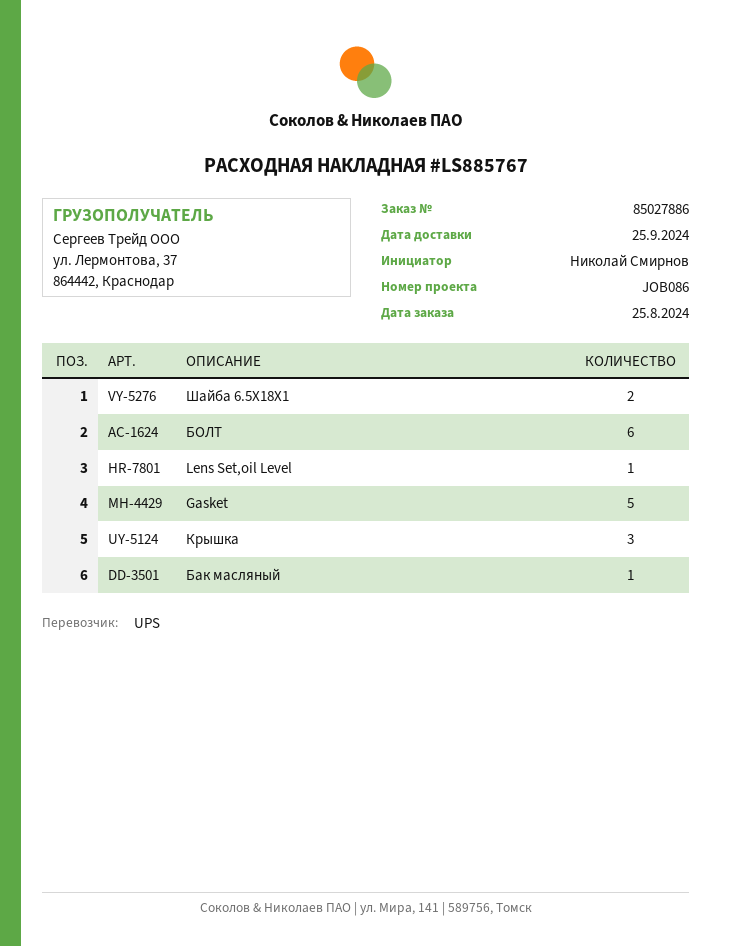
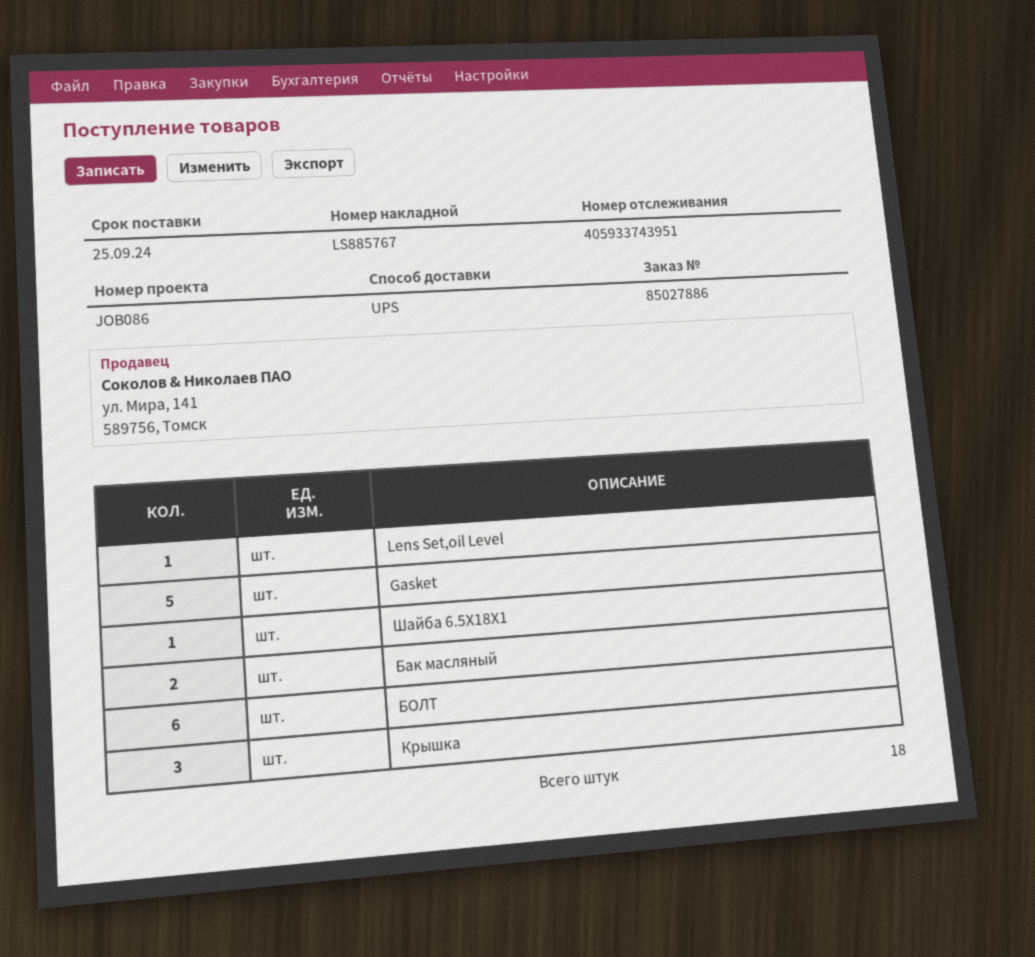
Шайба 6.5X18X1: 2 -> 1
Бак масляный: 1 -> 2

